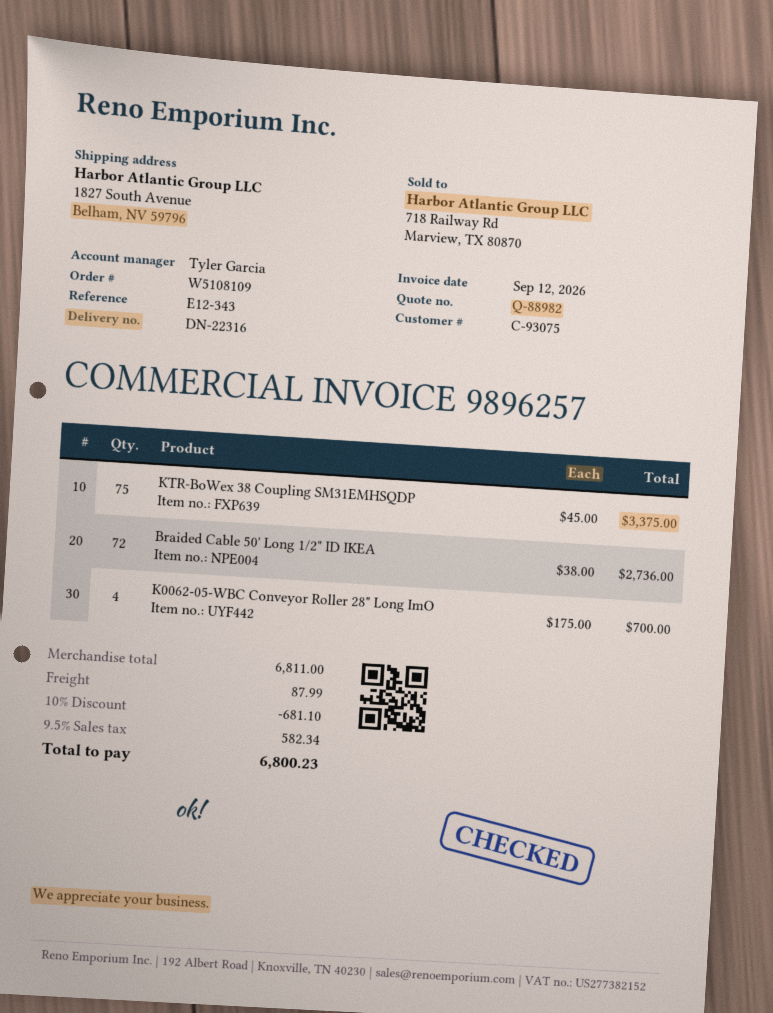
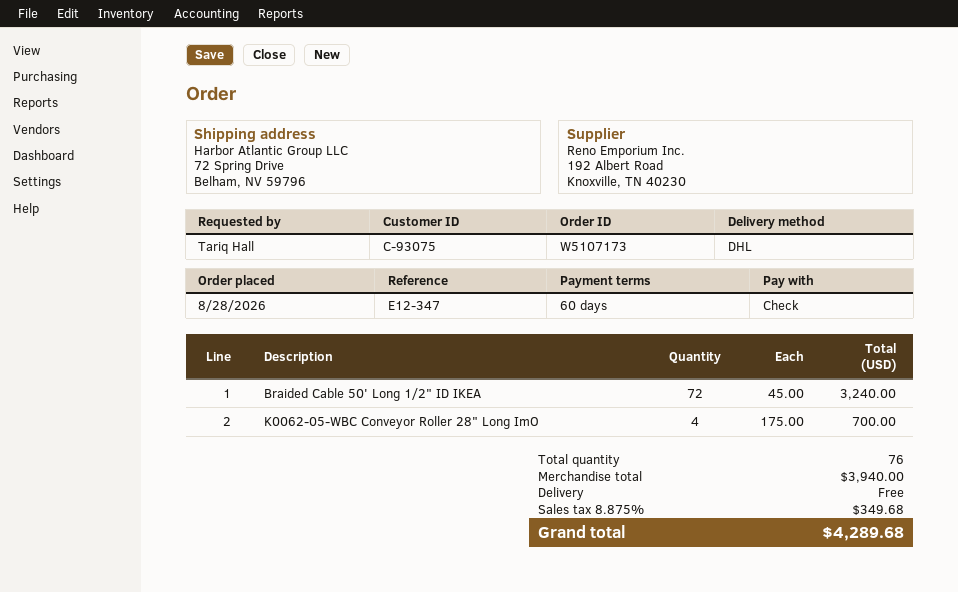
order number: W5108109 -> W5107173
reference: E12-343 -> E12-347
ship to: 1827 South Avenue, Belham, NV 59796 -> 72 Spring Drive, Belham, NV 59796
KTR-BoWex 38 Coupling SM31EMHSQDP: 75 x 45.00 = 3375.00 -> none
Braided Cable 50' Long 1/2" ID IKEA: 72 x 38.00 = 2736.00 -> 72 x 45.00 = 3240.00
subtotal: 6811.00 -> 3940.00
discount: 10% = 681.10 -> none
shipping: 87.99 -> 0.00
tax: 9.5% = 582.34 -> 8.875% = 349.68
total: 6800.23 -> 4289.68

